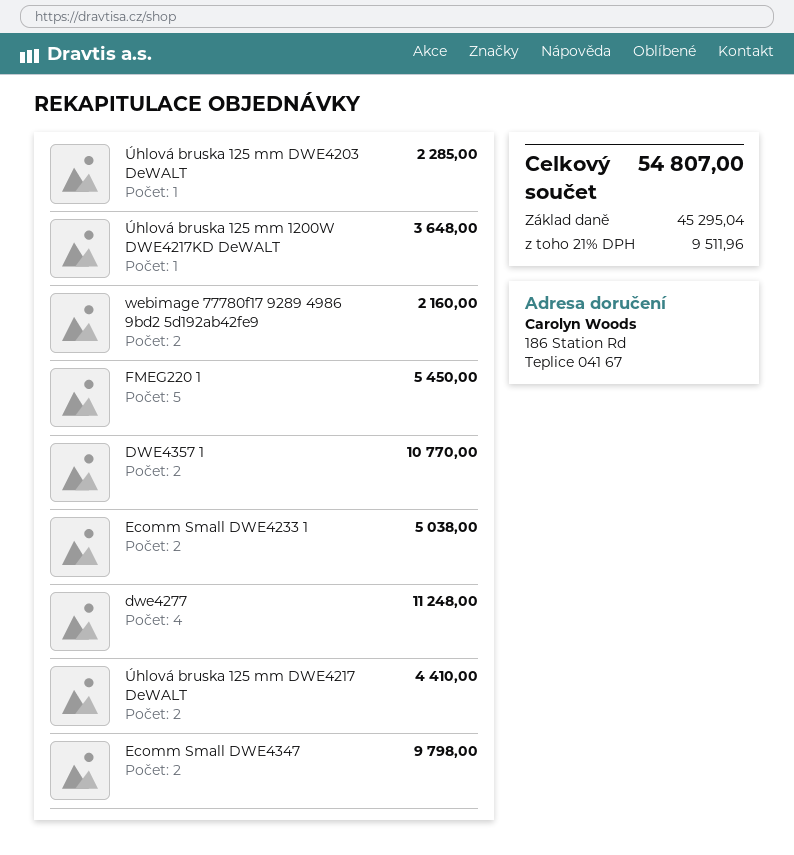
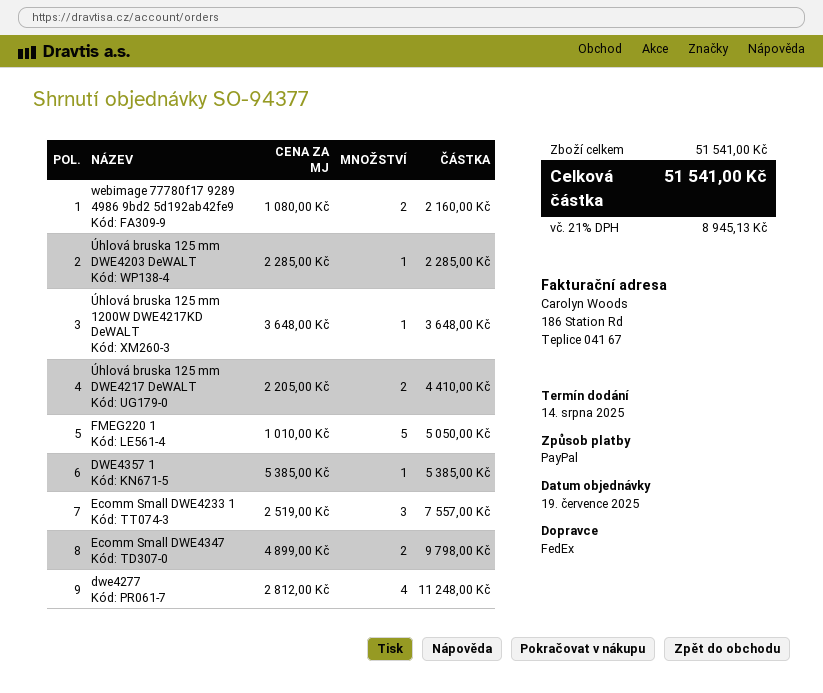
FMEG220 1: 5 for 5450.00 -> 5 for 5050.00
DWE4357 1: 2 for 10770.00 -> 1 for 5385.00
Ecomm Small DWE4233 1: 2 for 5038.00 -> 3 for 7557.00
tax: 21% = 9511.96 -> 21% = 8945.13
total: 54807.00 -> 51541.00

